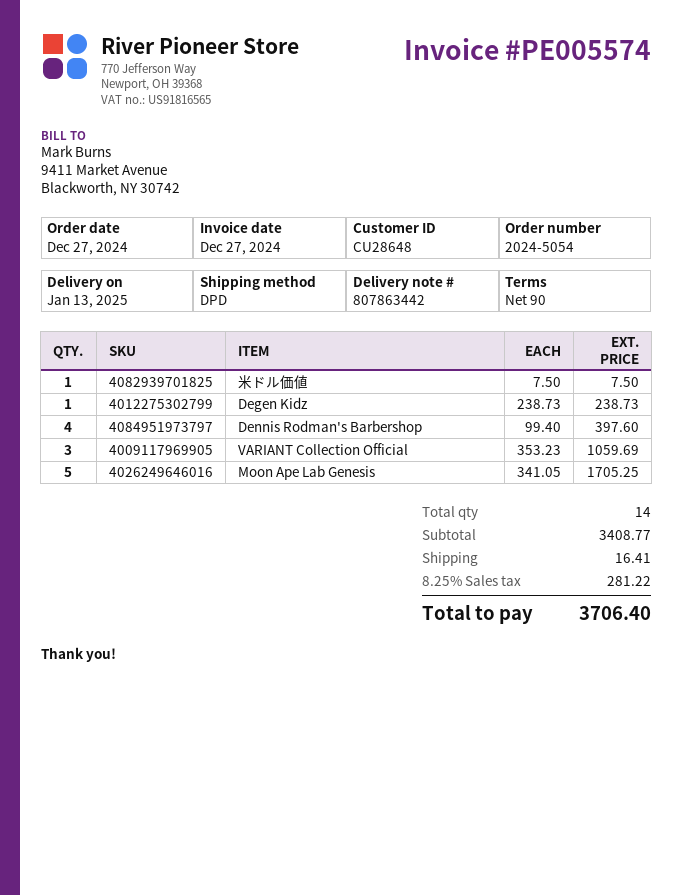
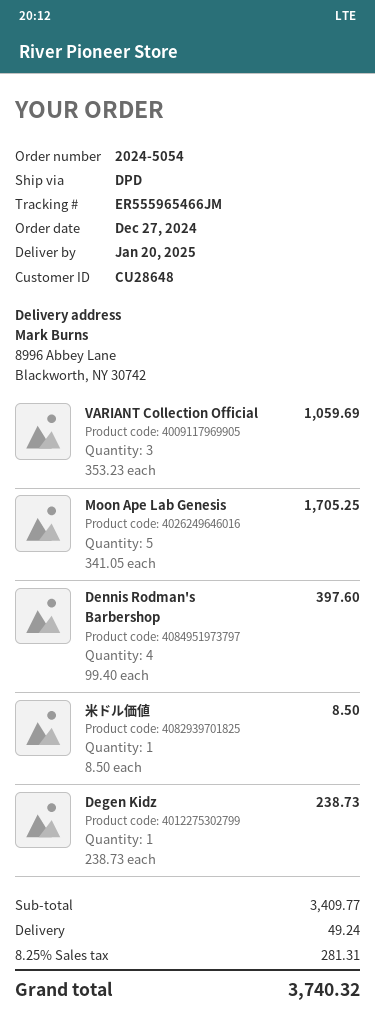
delivery date: 2025-01-13 -> 2025-01-20
米ドル価値: 1 x 7.50 = 7.50 -> 1 x 8.50 = 8.50
subtotal: 3408.77 -> 3409.77
shipping: 16.41 -> 49.24
tax: 8.25% = 281.22 -> 8.25% = 281.31
total: 3706.40 -> 3740.32

